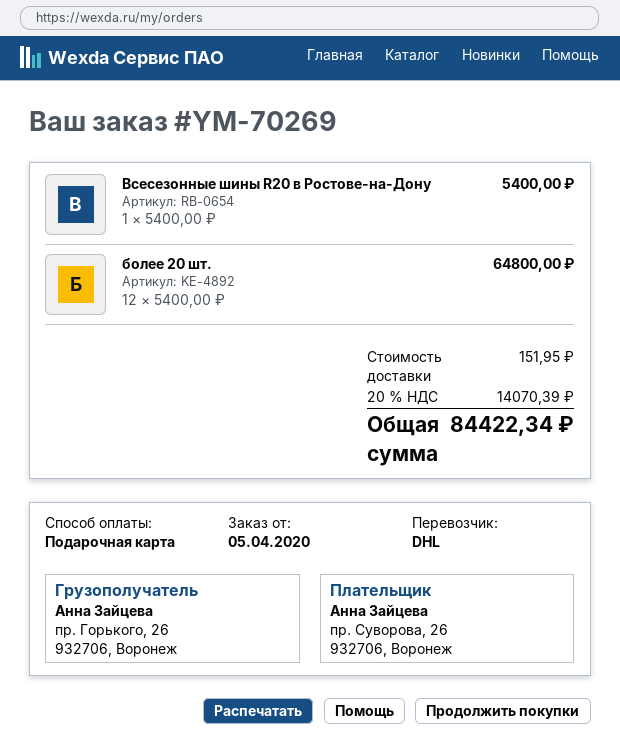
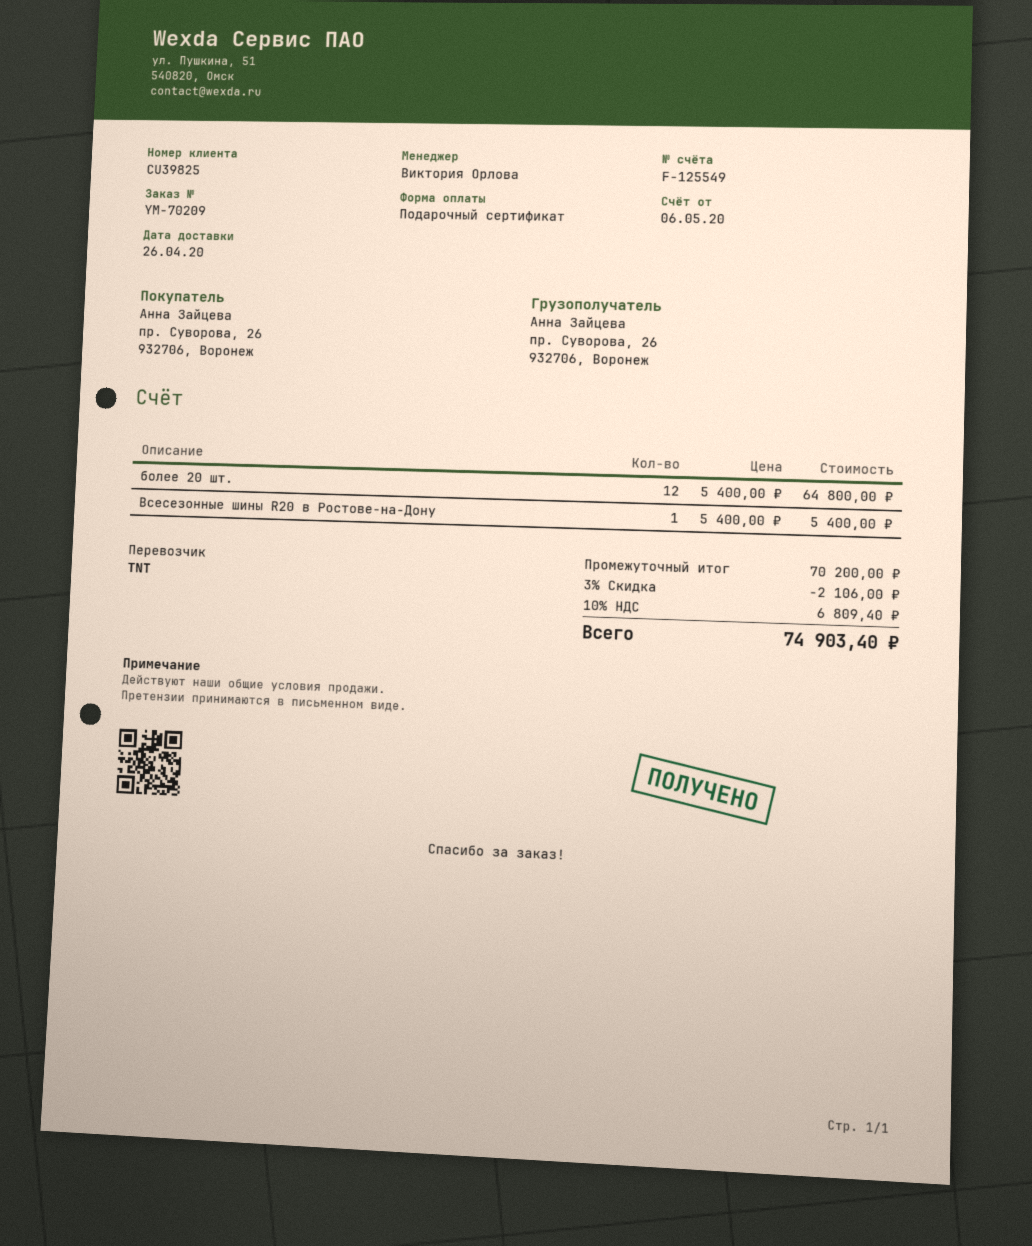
order number: YM-70269 -> YM-70209
shipping method: DHL -> TNT
ship to: пр. Горького, 26, 932706, Воронеж -> пр. Суворова, 26, 932706, Воронеж
discount: none -> 3% = 2106.00
shipping: 151.95 -> none
tax: 20% = 14070.39 -> 10% = 6809.40
total: 84422.34 -> 74903.40

